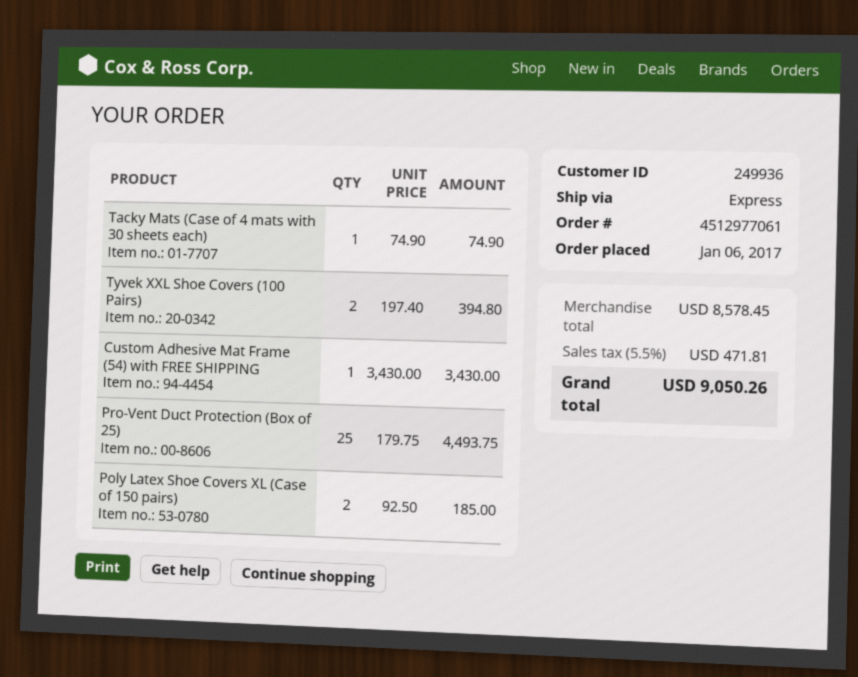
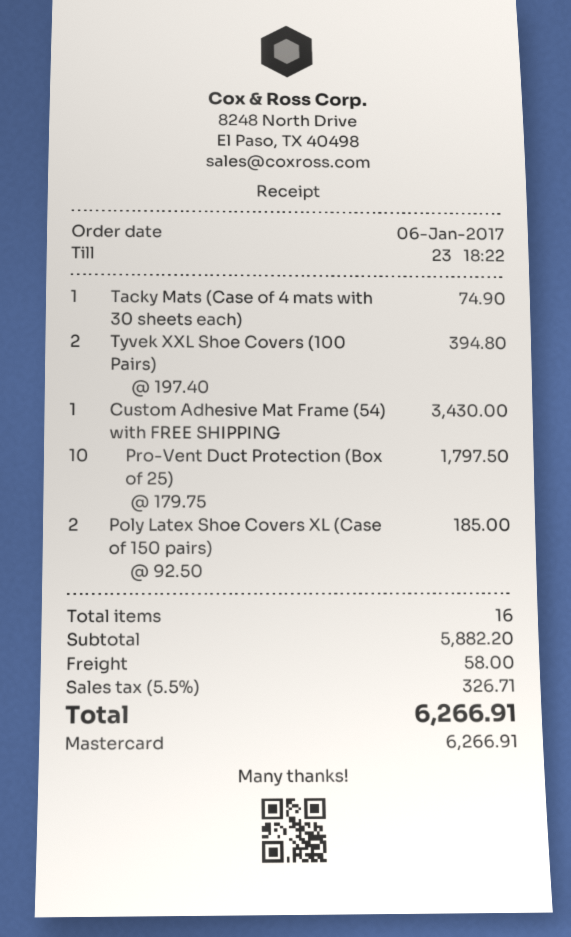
Pro-Vent Duct Protection (Box of 25): 25 x 179.75 = 4493.75 -> 10 x 179.75 = 1797.50
subtotal: 8578.45 -> 5882.20
shipping: none -> 58.00
tax: 5.5% = 471.81 -> 5.5% = 326.71
total: 9050.26 -> 6266.91

